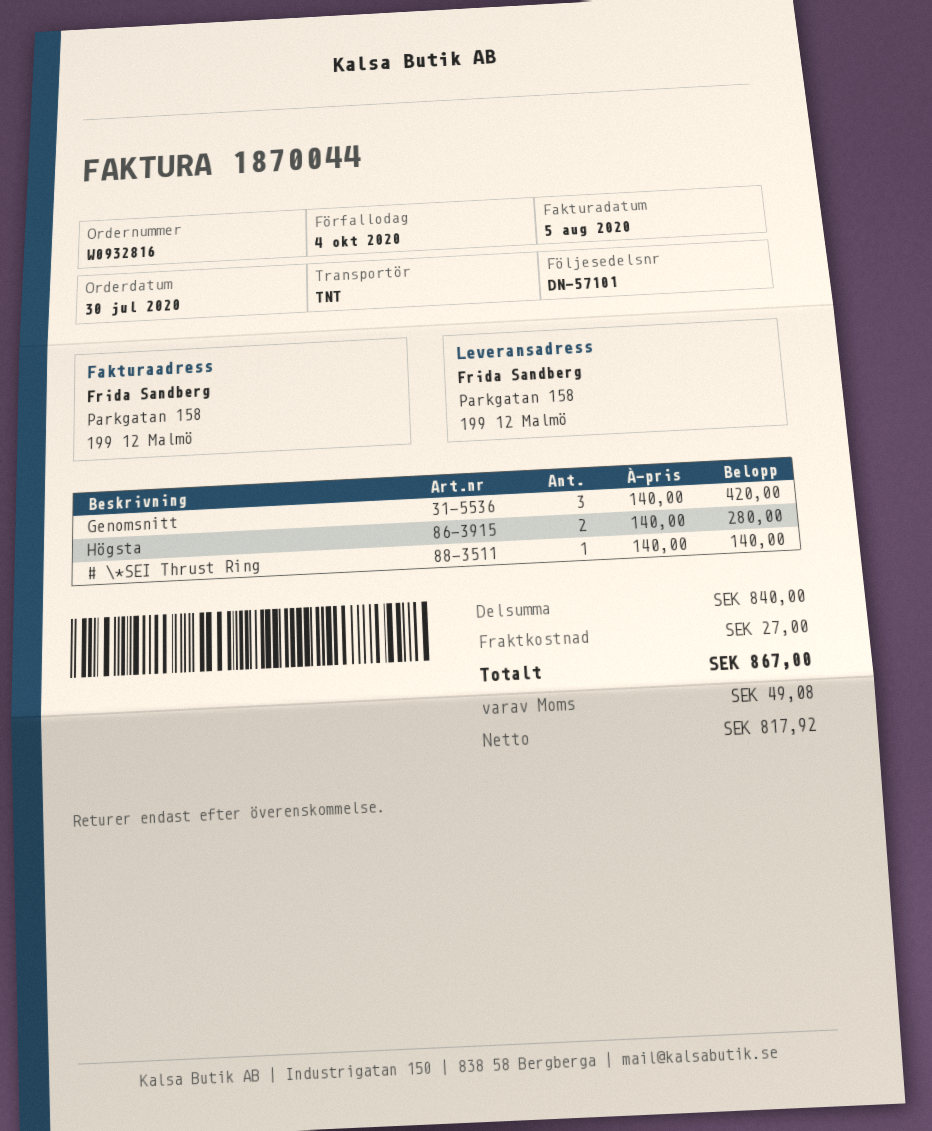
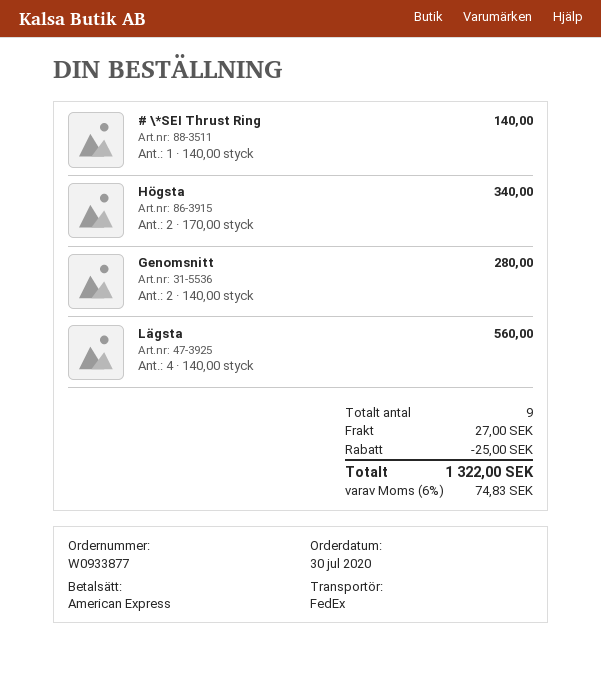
order number: W0932816 -> W0933877
shipping method: TNT -> FedEx
Genomsnitt: 3 x 140.00 = 420.00 -> 2 x 140.00 = 280.00
Högsta: 2 x 140.00 = 280.00 -> 2 x 170.00 = 340.00
Lägsta: none -> 4 x 140.00 = 560.00
discount: none -> 25.00
tax: 49.08 -> 74.83
total: 867.00 -> 1322.00

